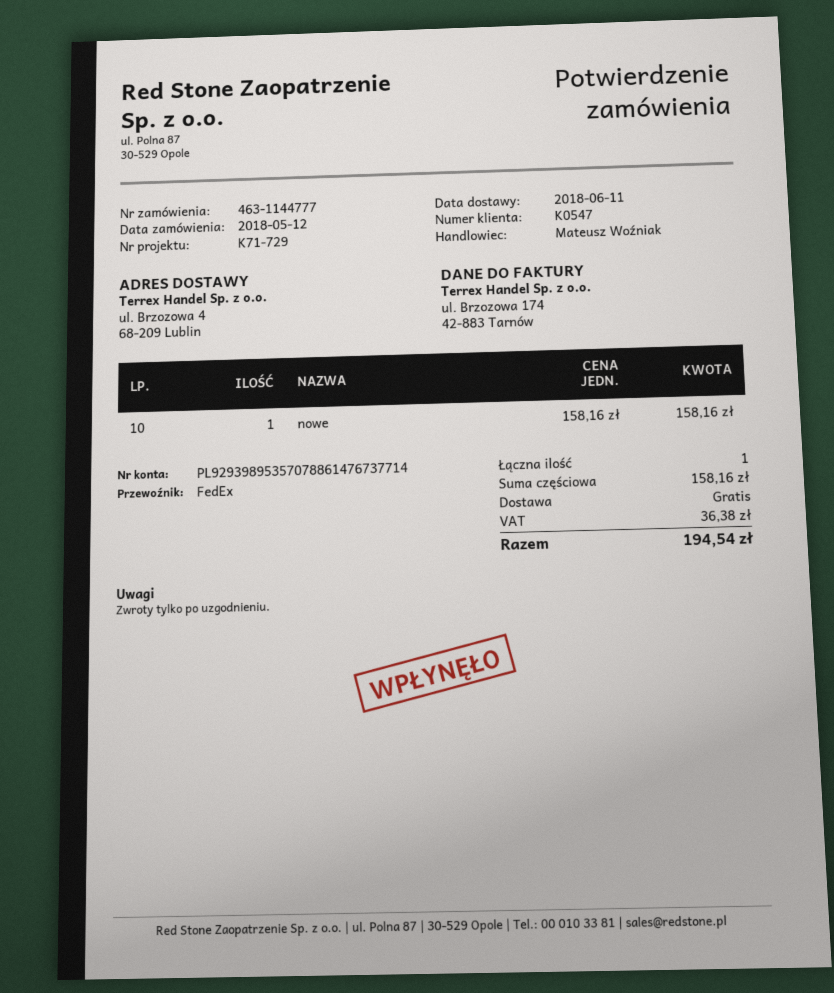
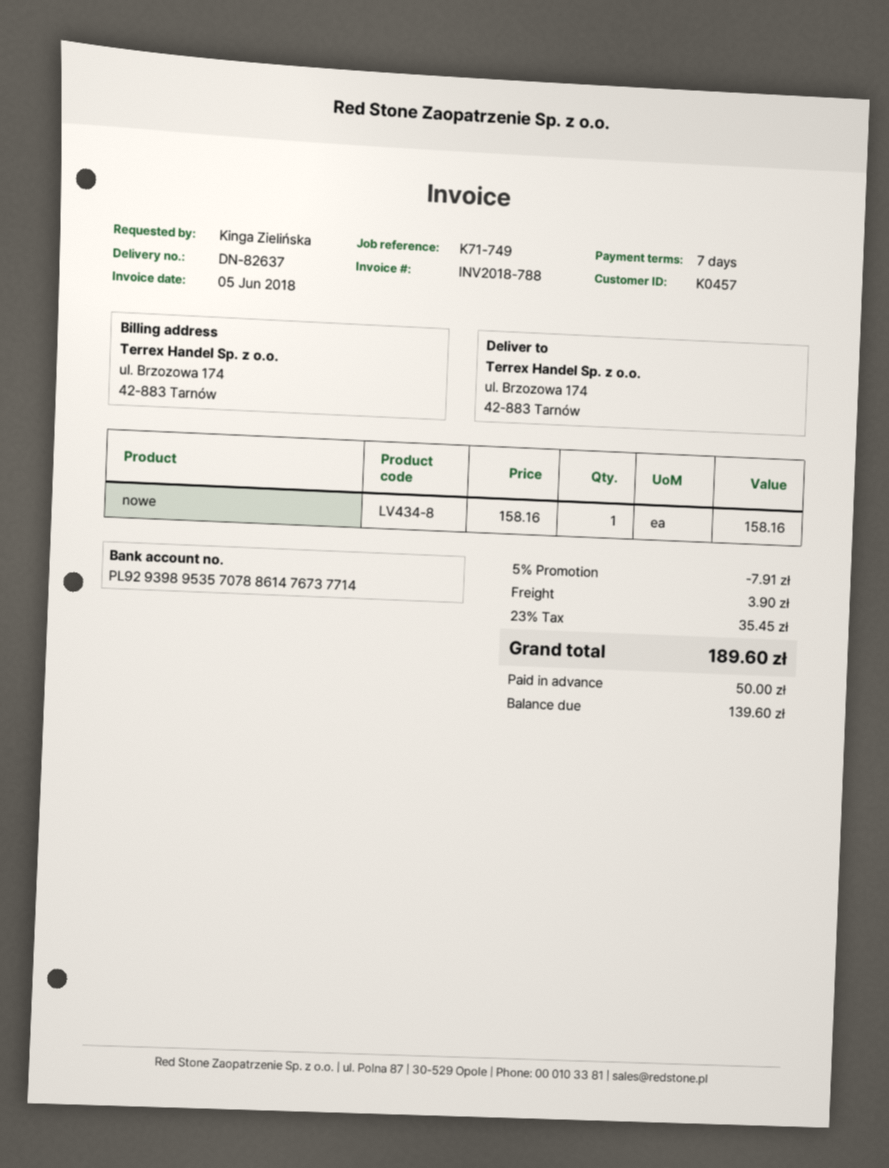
customer number: K0547 -> K0457
reference: K71-729 -> K71-749
ship to: ul. Brzozowa 4, 68-209 Lublin -> ul. Brzozowa 174, 42-883 Tarnów
discount: none -> 5% = 7.91
shipping: 0.00 -> 3.90
tax: 36.38 -> 35.45
total: 194.54 -> 189.60

